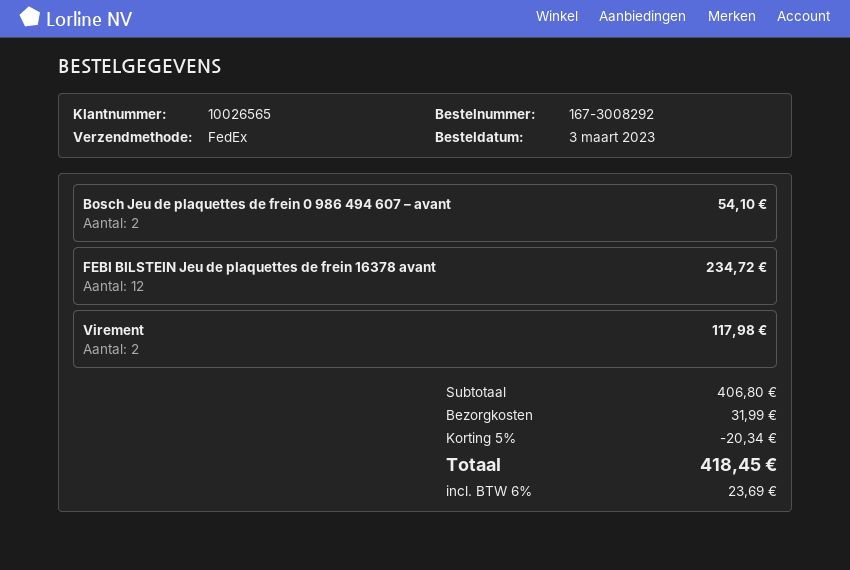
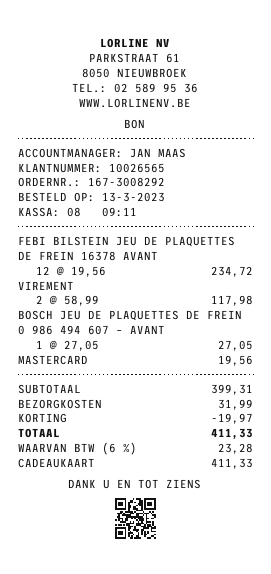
order date: 2023-03-03 -> 2023-03-13
Bosch Jeu de plaquettes de frein 0 986 494 607 – avant: 2 for 54.10 -> 1 for 27.05
MASTERCARD: none -> 1 for 19.56
subtotal: 406.80 -> 399.31
discount: 20.34 -> 19.97
tax: 6% = 23.69 -> 6% = 23.28
total: 418.45 -> 411.33

